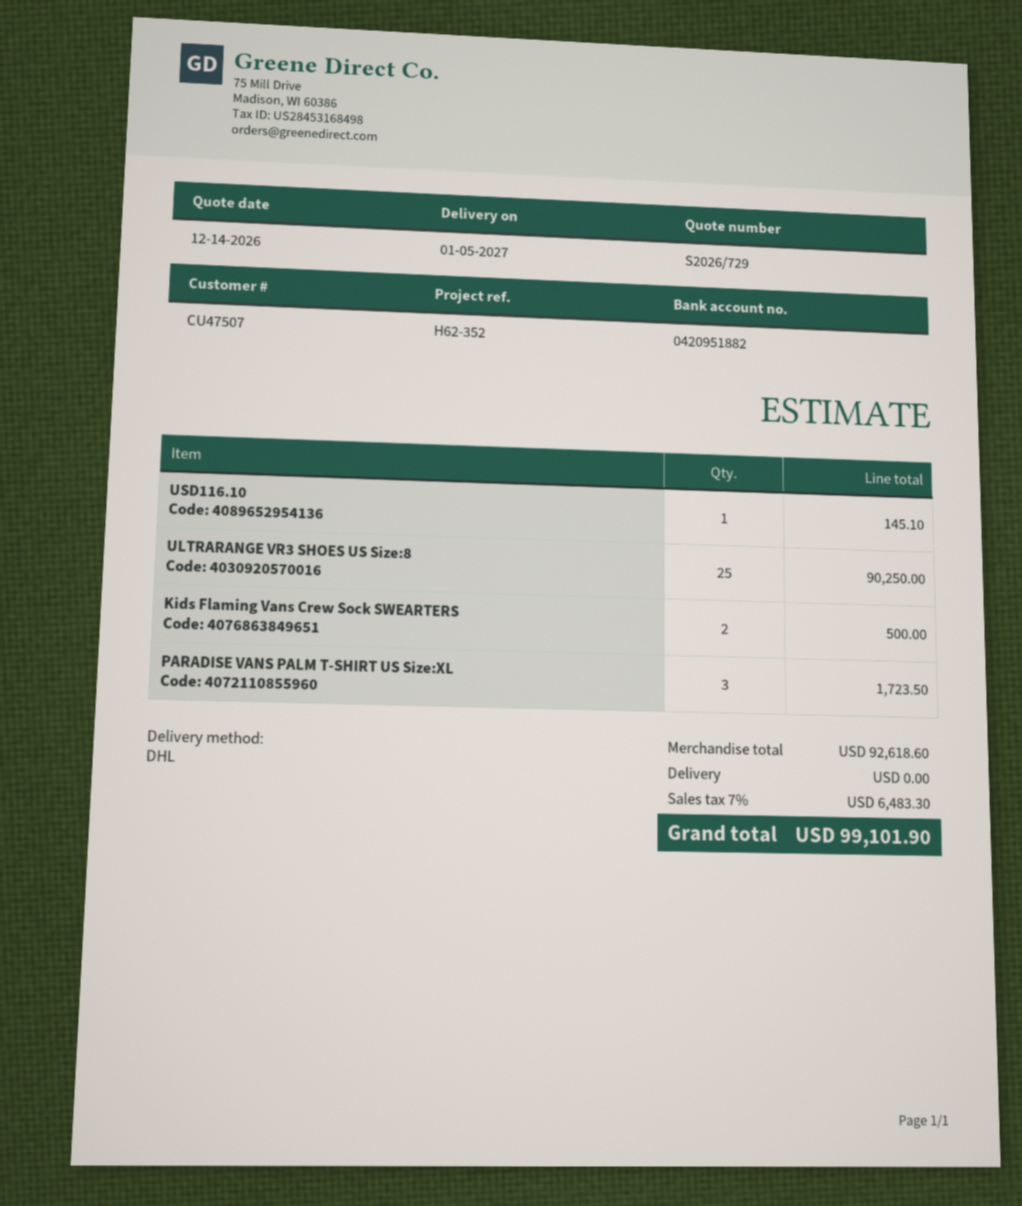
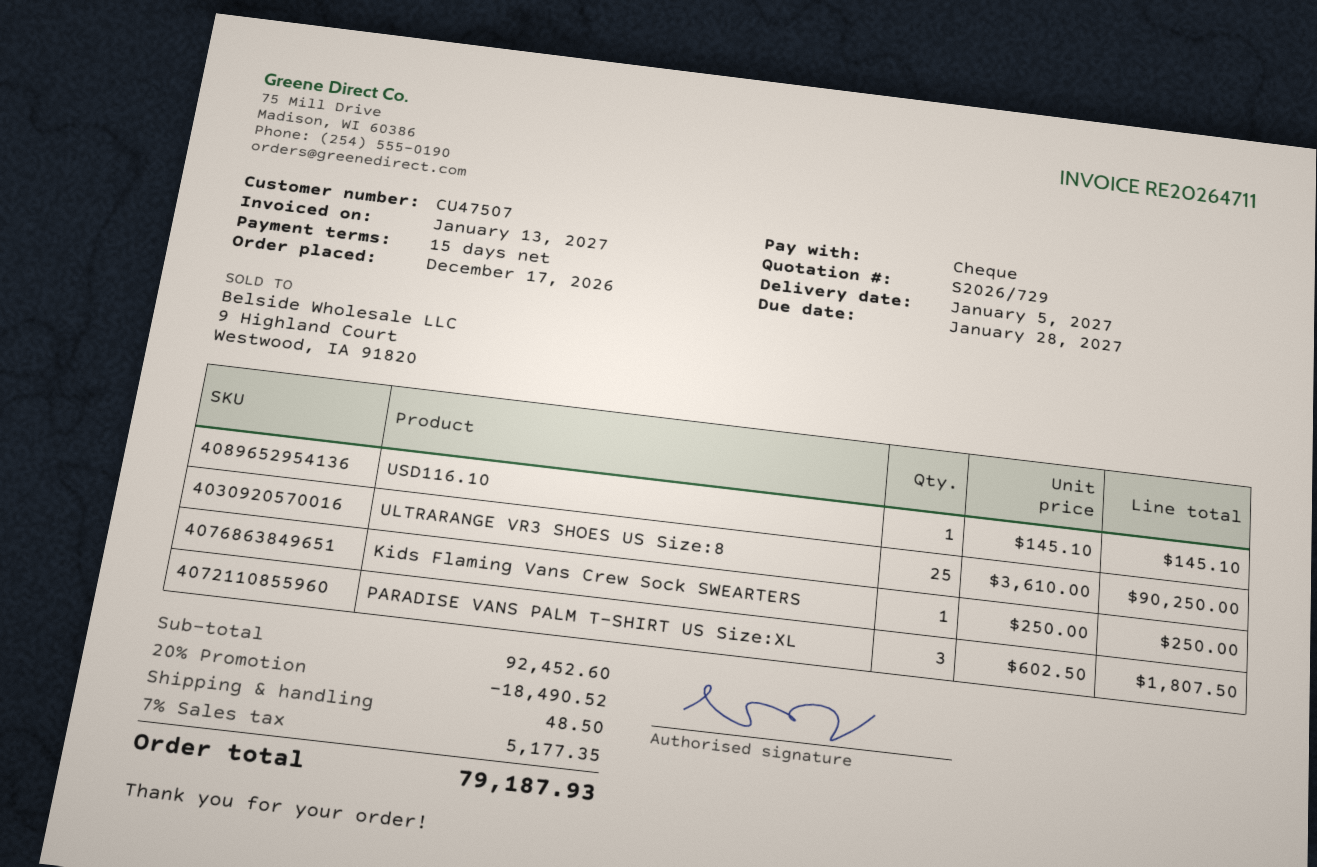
Kids Flaming Vans Crew Sock SWEARTERS: 2 for 500.00 -> 1 for 250.00
PARADISE VANS PALM T-SHIRT US Size:XL: 3 for 1723.50 -> 3 for 1807.50
subtotal: 92618.60 -> 92452.60
discount: none -> 20% = 18490.52
shipping: 0.00 -> 48.50
tax: 7% = 6483.30 -> 7% = 5177.35
total: 99101.90 -> 79187.93

